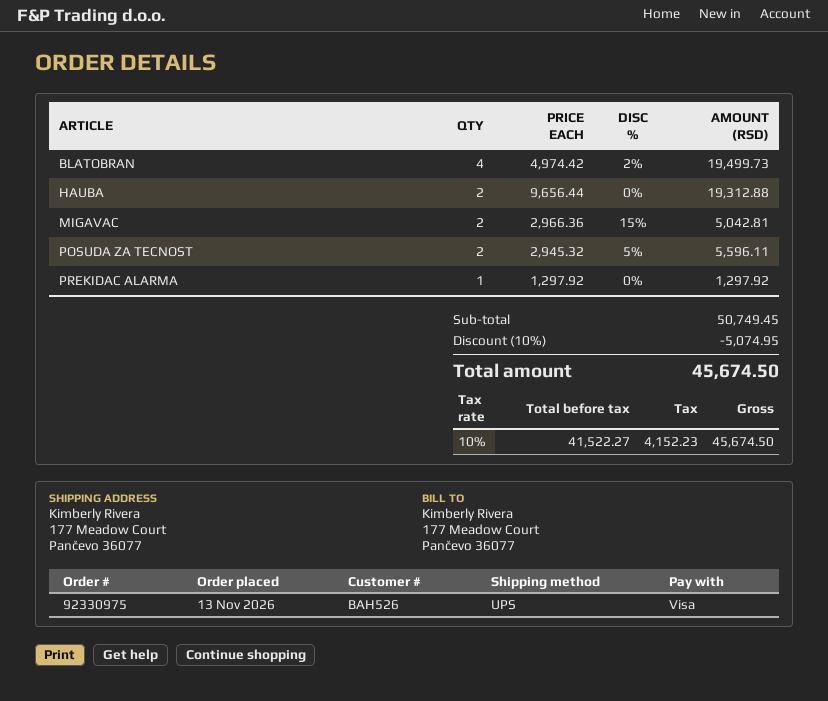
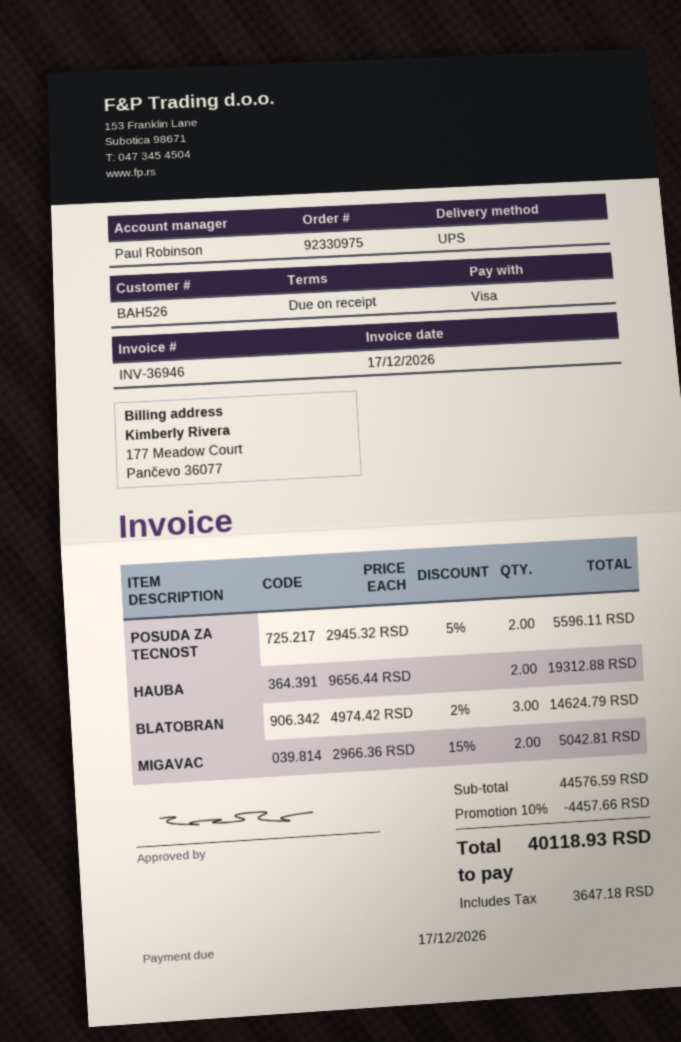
BLATOBRAN: 4 x 4974.42 - 2% = 19499.73 -> 3 x 4974.42 - 2% = 14624.79
PREKIDAC ALARMA: 1 x 1297.92 = 1297.92 -> none
subtotal: 50749.45 -> 44576.59
discount: 10% = 5074.95 -> 10% = 4457.66
tax: 4152.23 -> 3647.18
total: 45674.50 -> 40118.93

